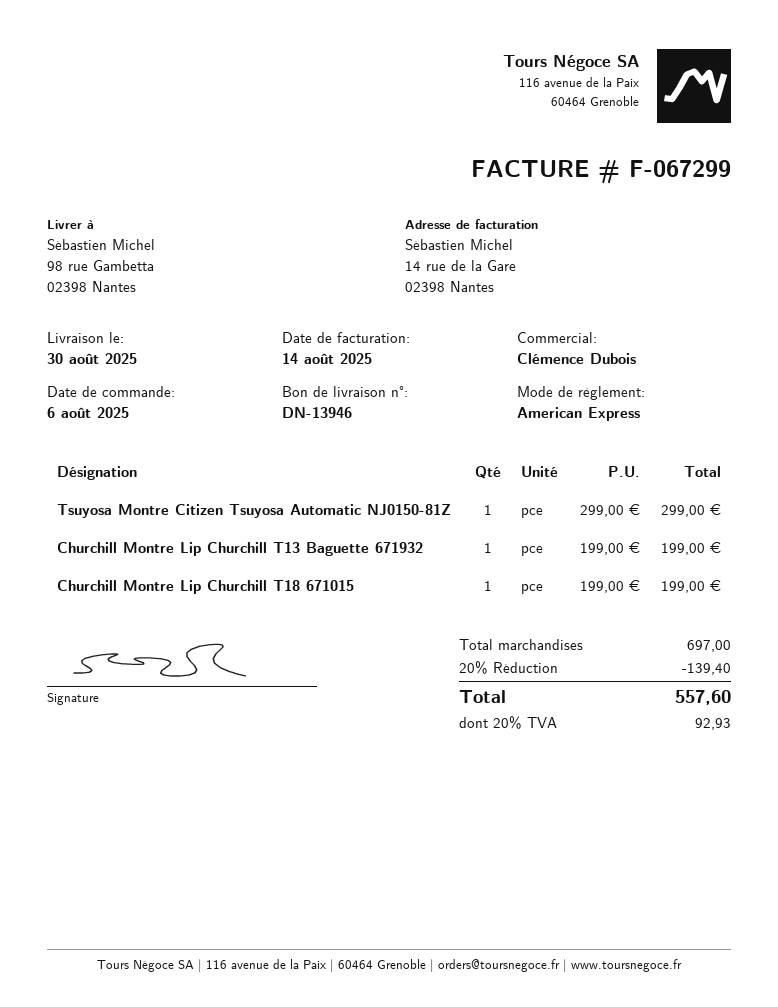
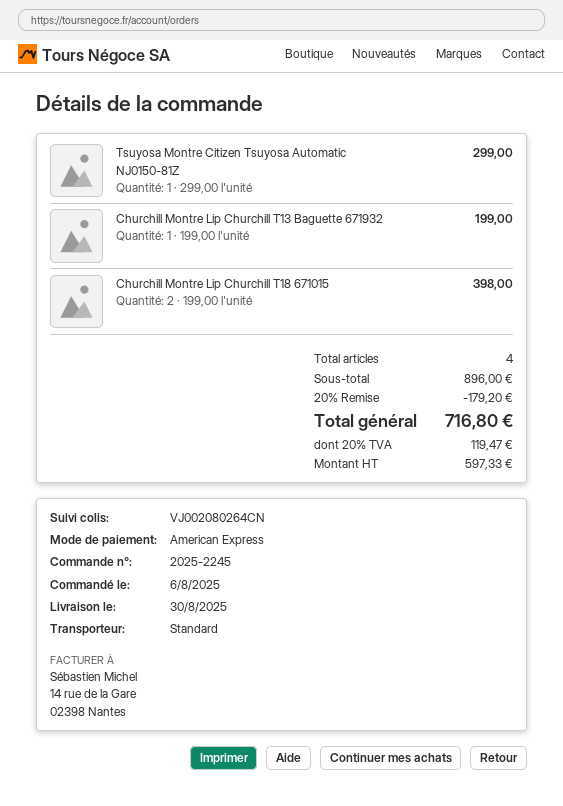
Churchill Montre Lip Churchill T18 671015: 1 x 199.00 = 199.00 -> 2 x 199.00 = 398.00
subtotal: 697.00 -> 896.00
discount: 20% = 139.40 -> 20% = 179.20
tax: 20% = 92.93 -> 20% = 119.47
total: 557.60 -> 716.80

